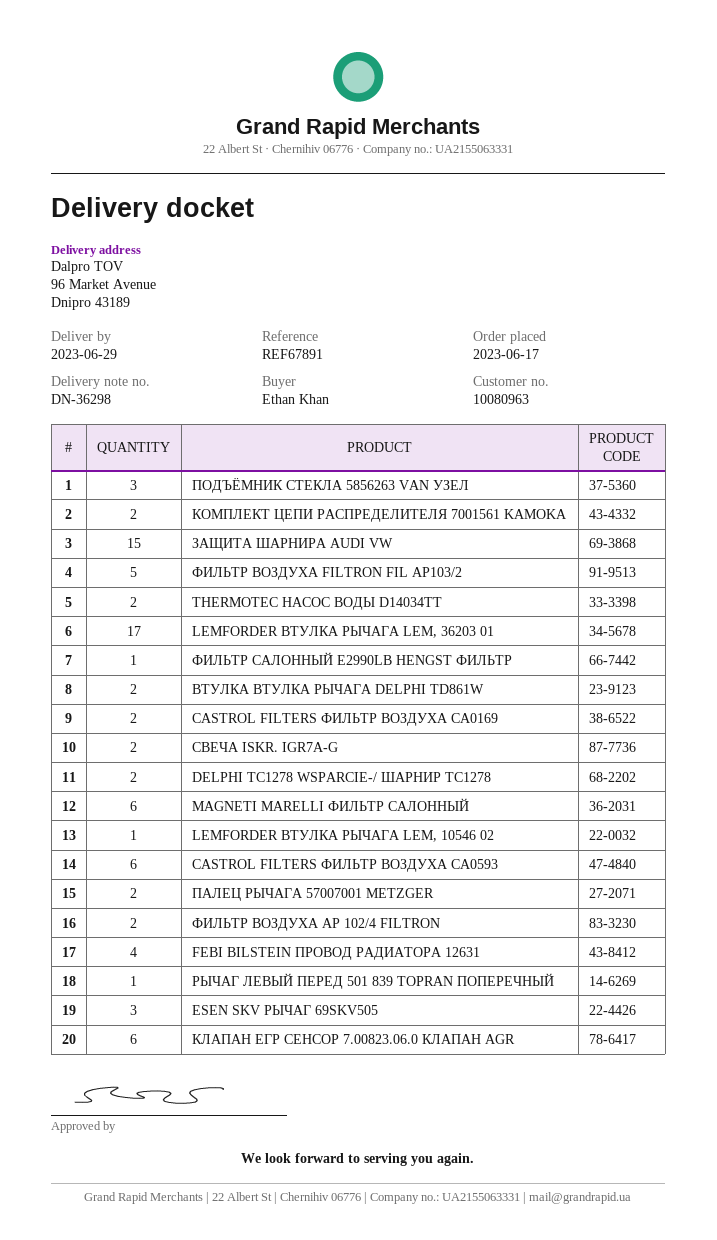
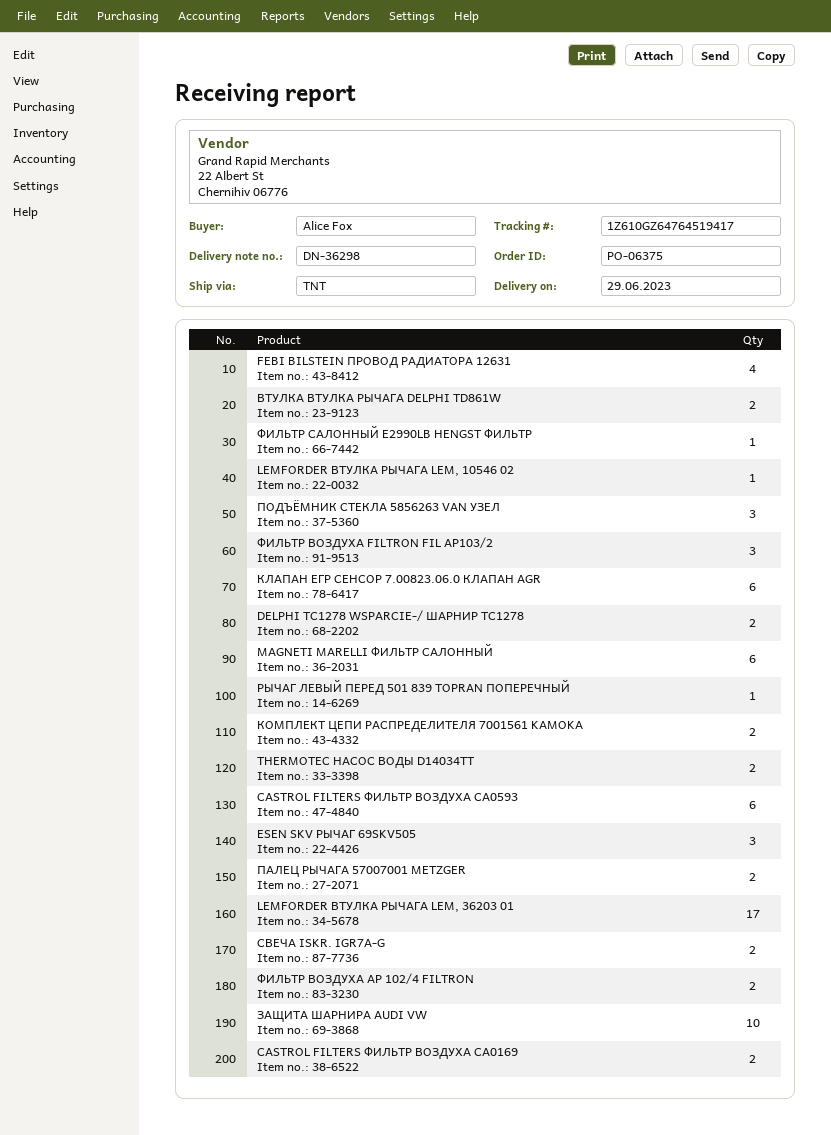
ordered by: Ethan Khan -> Alice Fox
ЗАЩИТА ШАРНИРА AUDI VW: 15 -> 10
ФИЛЬТР ВОЗДУХА FILTRON FIL AP103/2: 5 -> 3

